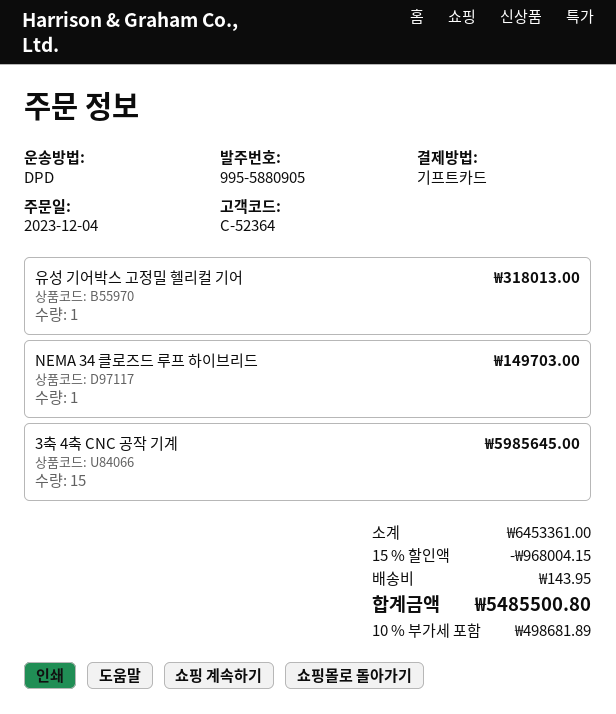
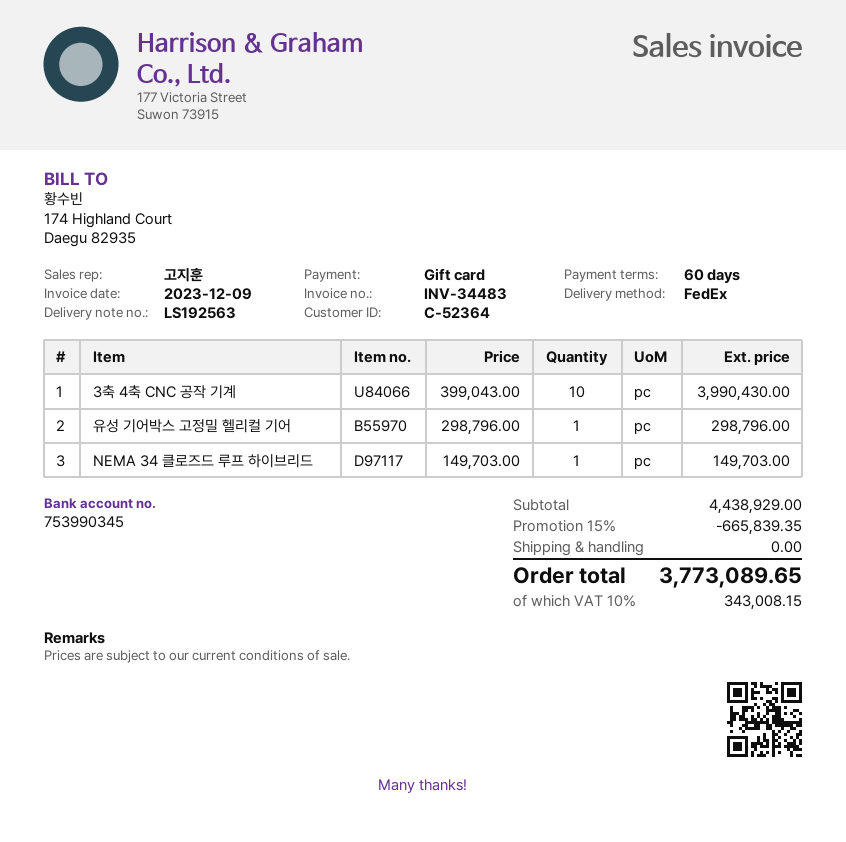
shipping method: DPD -> FedEx
유성 기어박스 고정밀 헬리컬 기어: 1 for 318013.00 -> 1 for 298796.00
3축 4축 CNC 공작 기계: 15 for 5985645.00 -> 10 for 3990430.00
subtotal: 6453361.00 -> 4438929.00
discount: 15% = 968004.15 -> 15% = 665839.35
shipping: 143.95 -> 0.00
tax: 10% = 498681.89 -> 10% = 343008.15
total: 5485500.80 -> 3773089.65

